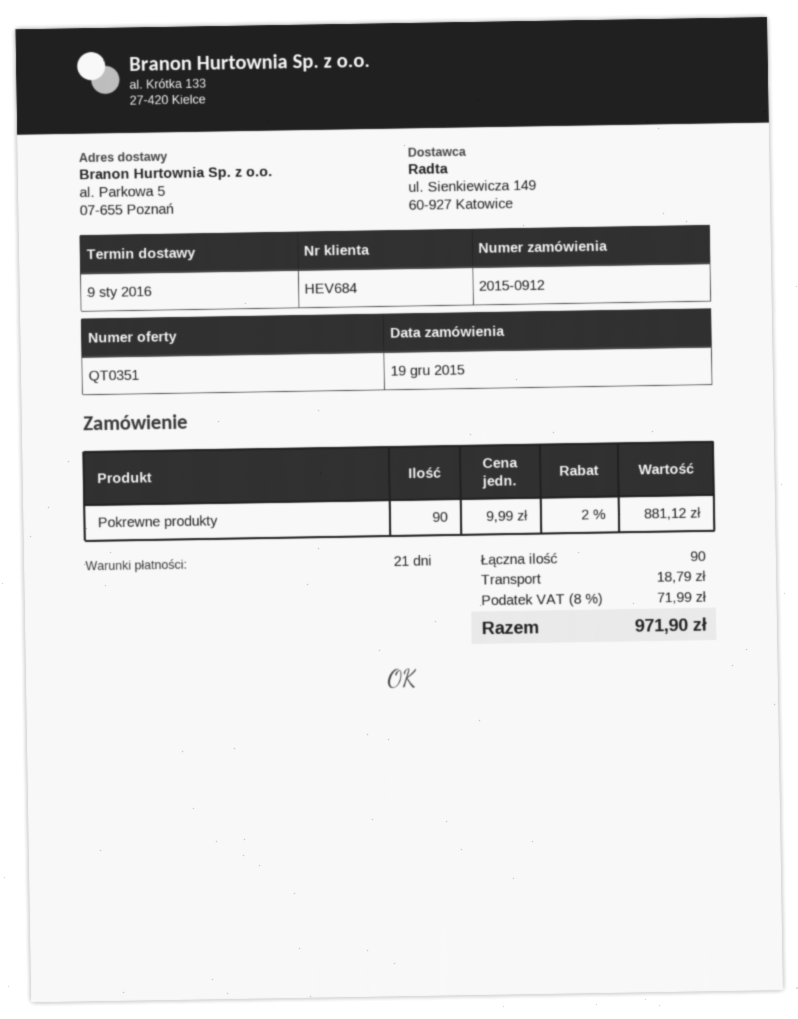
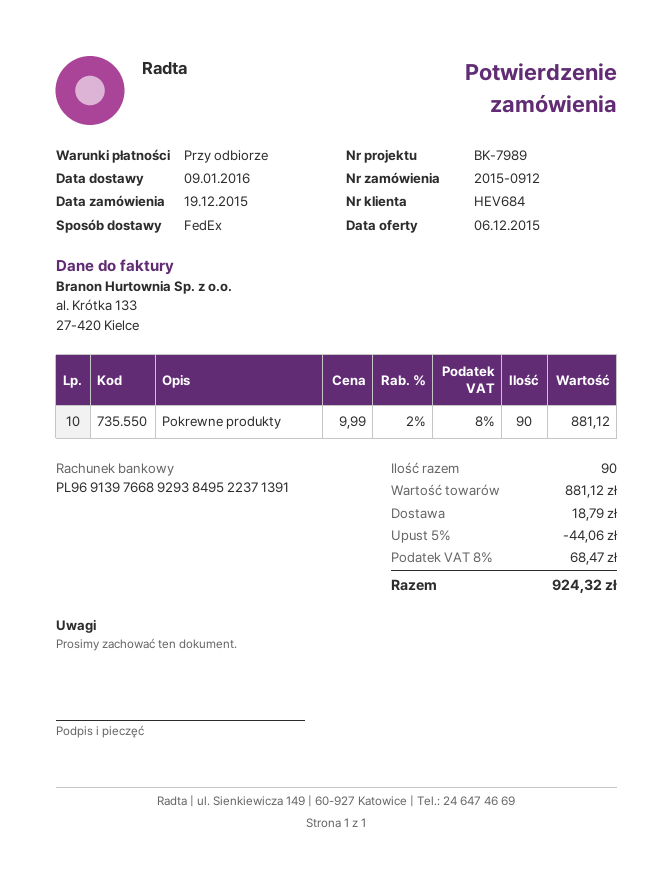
payment terms: 21 days -> on receipt
discount: none -> 5% = 44.06
tax: 8% = 71.99 -> 8% = 68.47
total: 971.90 -> 924.32

